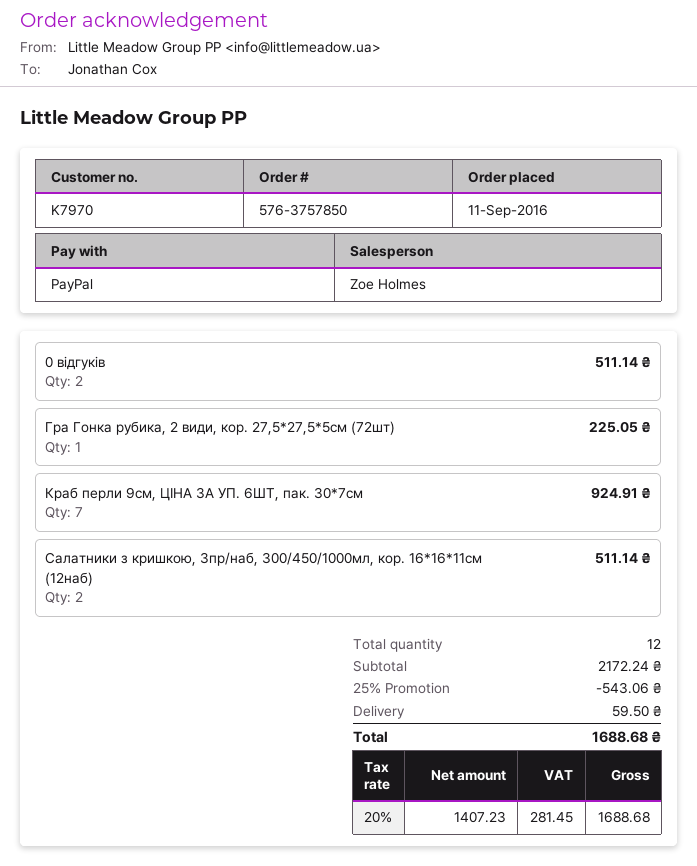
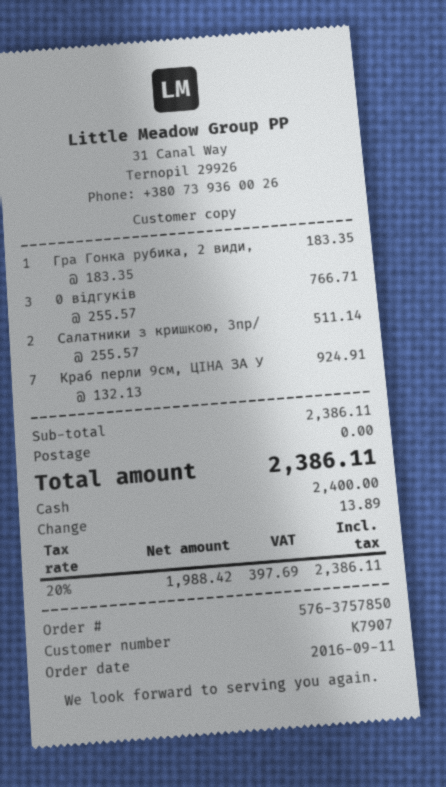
customer number: K7970 -> K7907
payment method: PayPal -> cash
0 відгуків: 2 for 511.14 -> 3 for 766.71
Гра Гонка рубика, 2 види, кор. 27,5*27,5*5см (72шт): 1 for 225.05 -> 1 for 183.35
subtotal: 2172.24 -> 2386.11
discount: 25% = 543.06 -> none
shipping: 59.50 -> 0.00
net: 1407.23 -> 1988.42
tax: 20% = 281.45 -> 20% = 397.69
total: 1688.68 -> 2386.11

